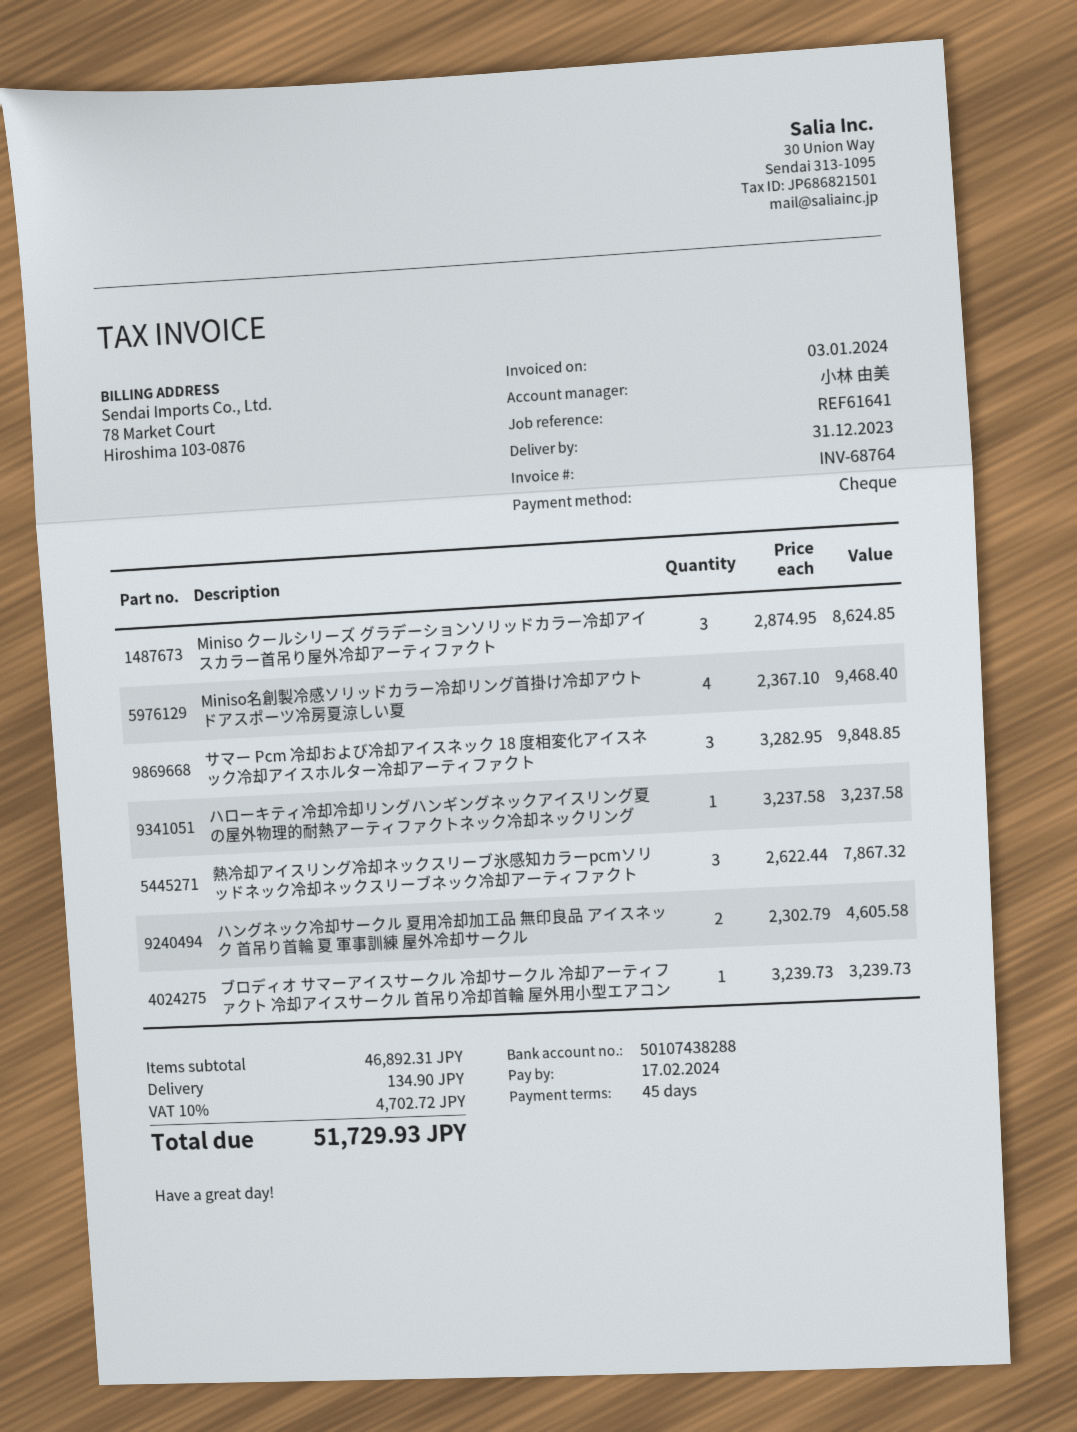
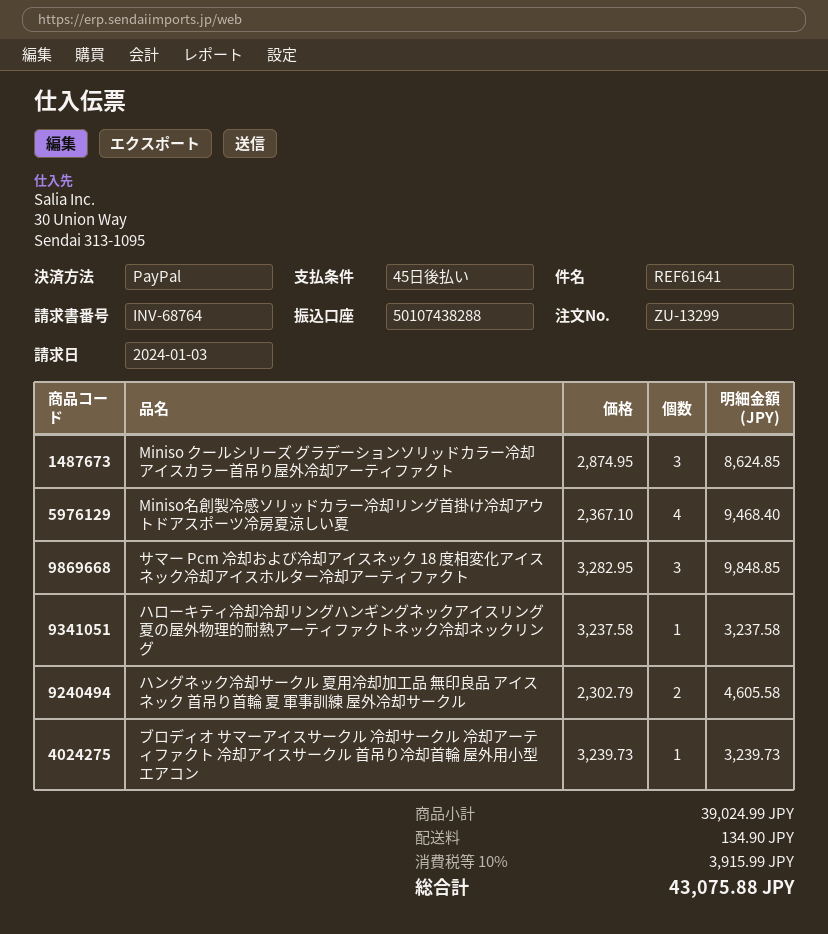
payment method: cheque -> PayPal
熱冷却アイスリング冷却ネックスリーブ氷感知カラーpcmソリッドネック冷却ネックスリーブネック冷却アーティファクト: 3 x 2622.44 = 7867.32 -> none
subtotal: 46892.31 -> 39024.99
tax: 10% = 4702.72 -> 10% = 3915.99
total: 51729.93 -> 43075.88

